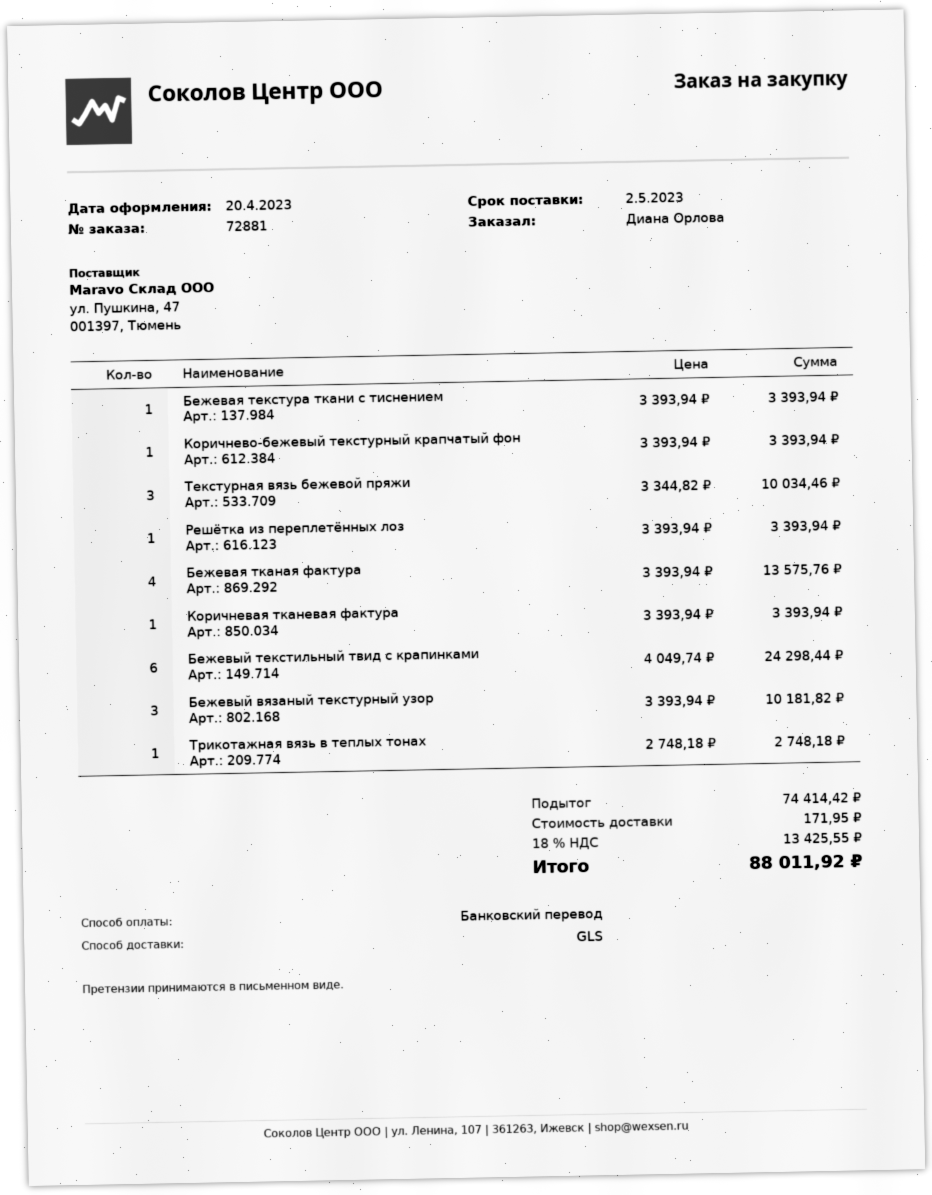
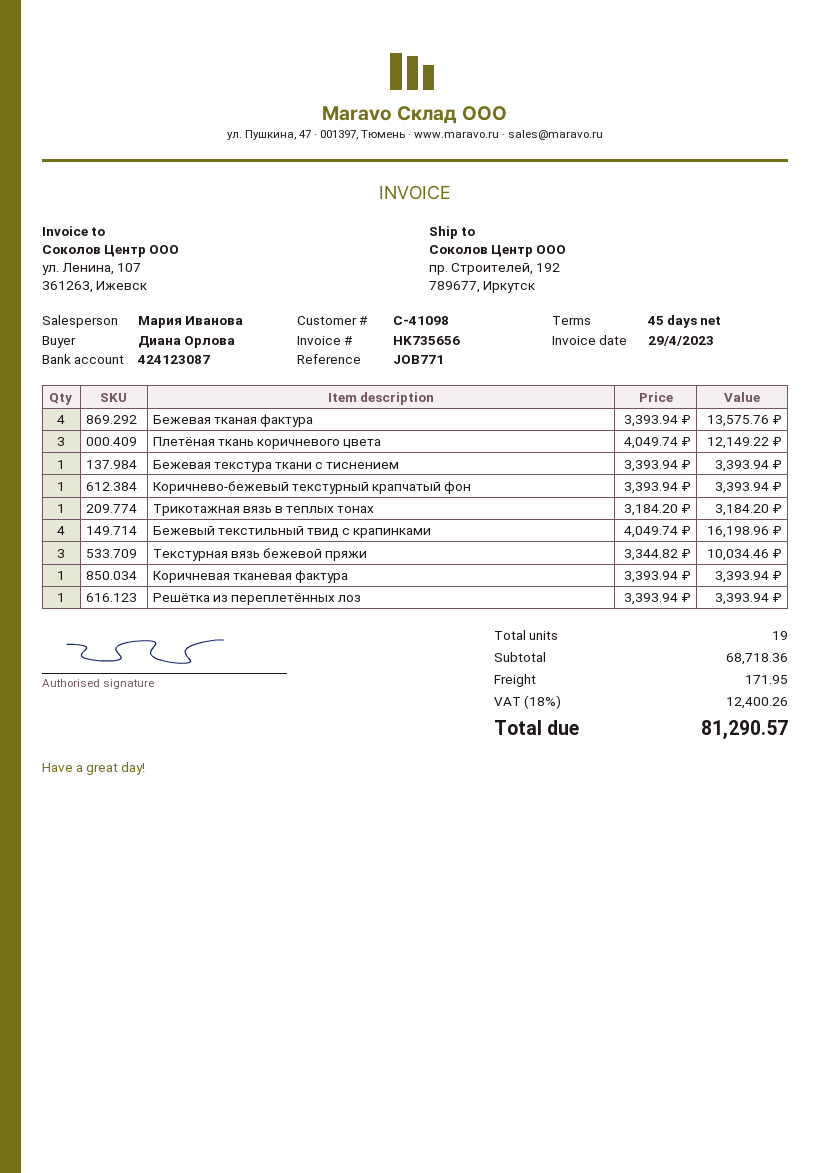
Бежевый текстильный твид с крапинками: 6 x 4049.74 = 24298.44 -> 4 x 4049.74 = 16198.96
Бежевый вязаный текстурный узор: 3 x 3393.94 = 10181.82 -> none
Трикотажная вязь в теплых тонах: 1 x 2748.18 = 2748.18 -> 1 x 3184.20 = 3184.20
Плетёная ткань коричневого цвета: none -> 3 x 4049.74 = 12149.22
subtotal: 74414.42 -> 68718.36
tax: 18% = 13425.55 -> 18% = 12400.26
total: 88011.92 -> 81290.57

